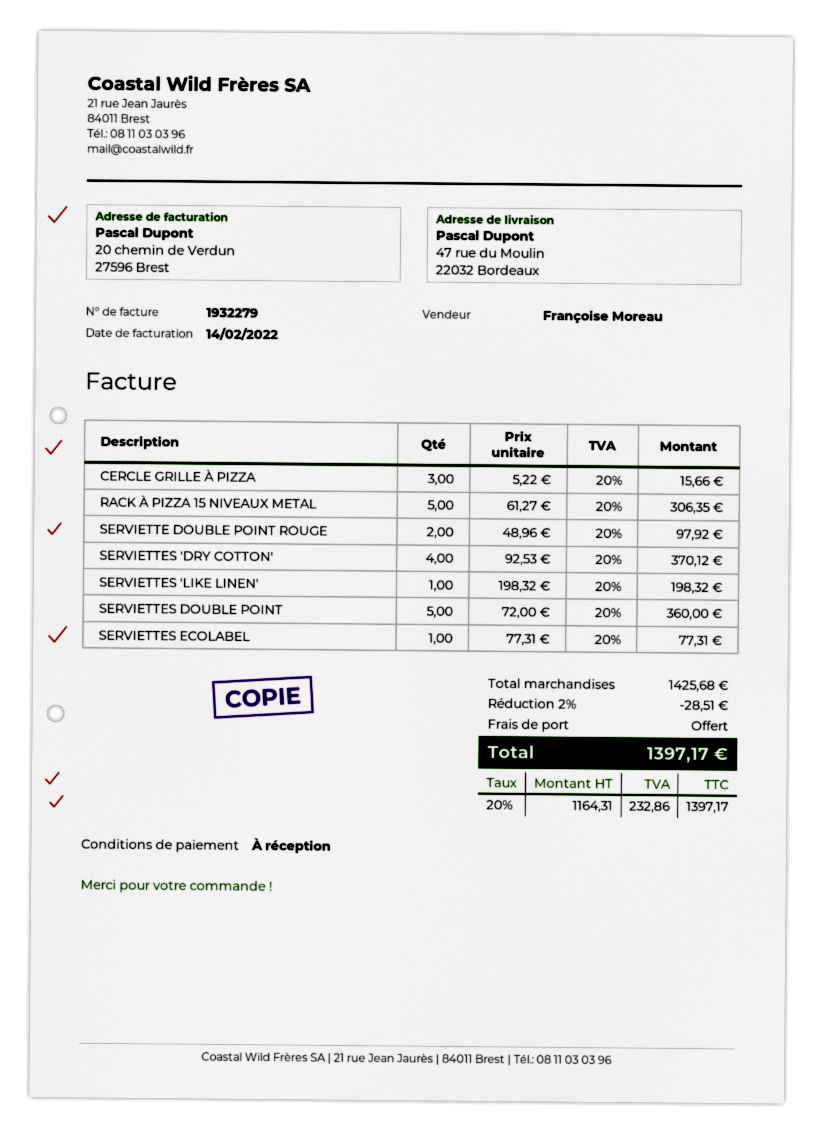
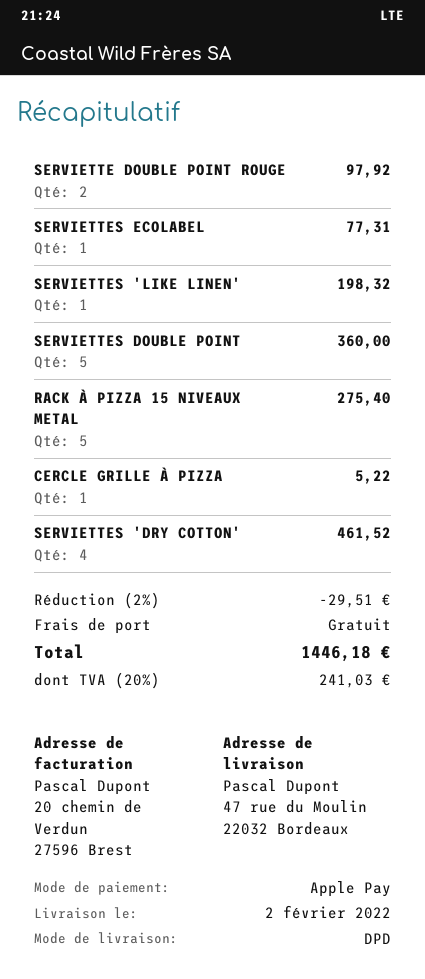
CERCLE GRILLE À PIZZA: 3 for 15.66 -> 1 for 5.22
RACK À PIZZA 15 NIVEAUX METAL: 5 for 306.35 -> 5 for 275.40
SERVIETTES 'DRY COTTON': 4 for 370.12 -> 4 for 461.52
discount: 2% = 28.51 -> 2% = 29.51
tax: 20% = 232.86 -> 20% = 241.03
total: 1397.17 -> 1446.18

